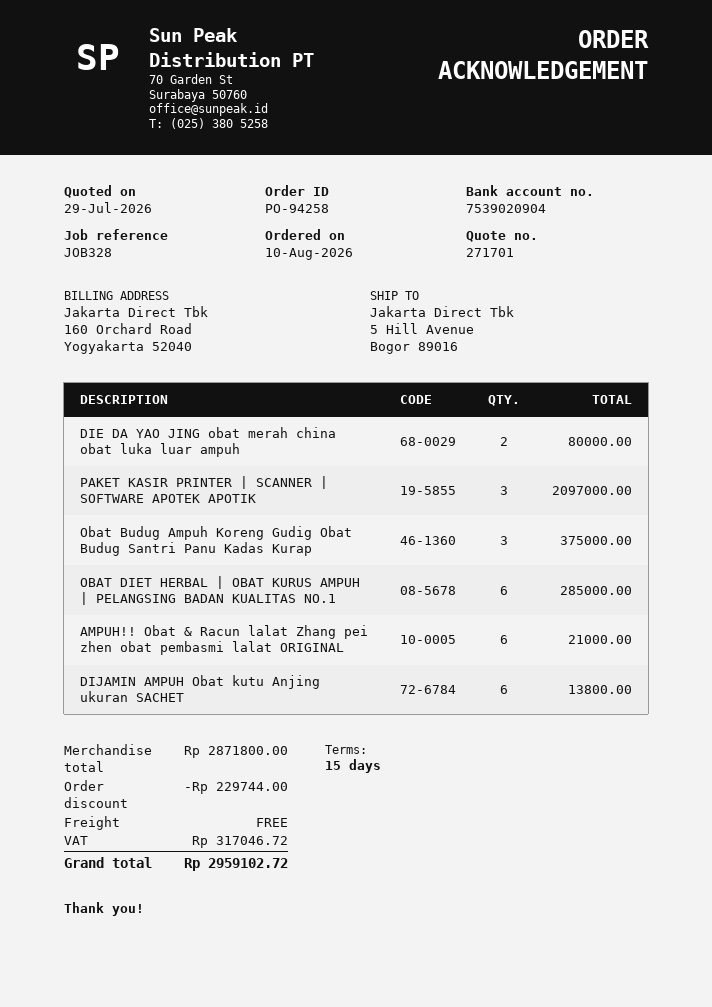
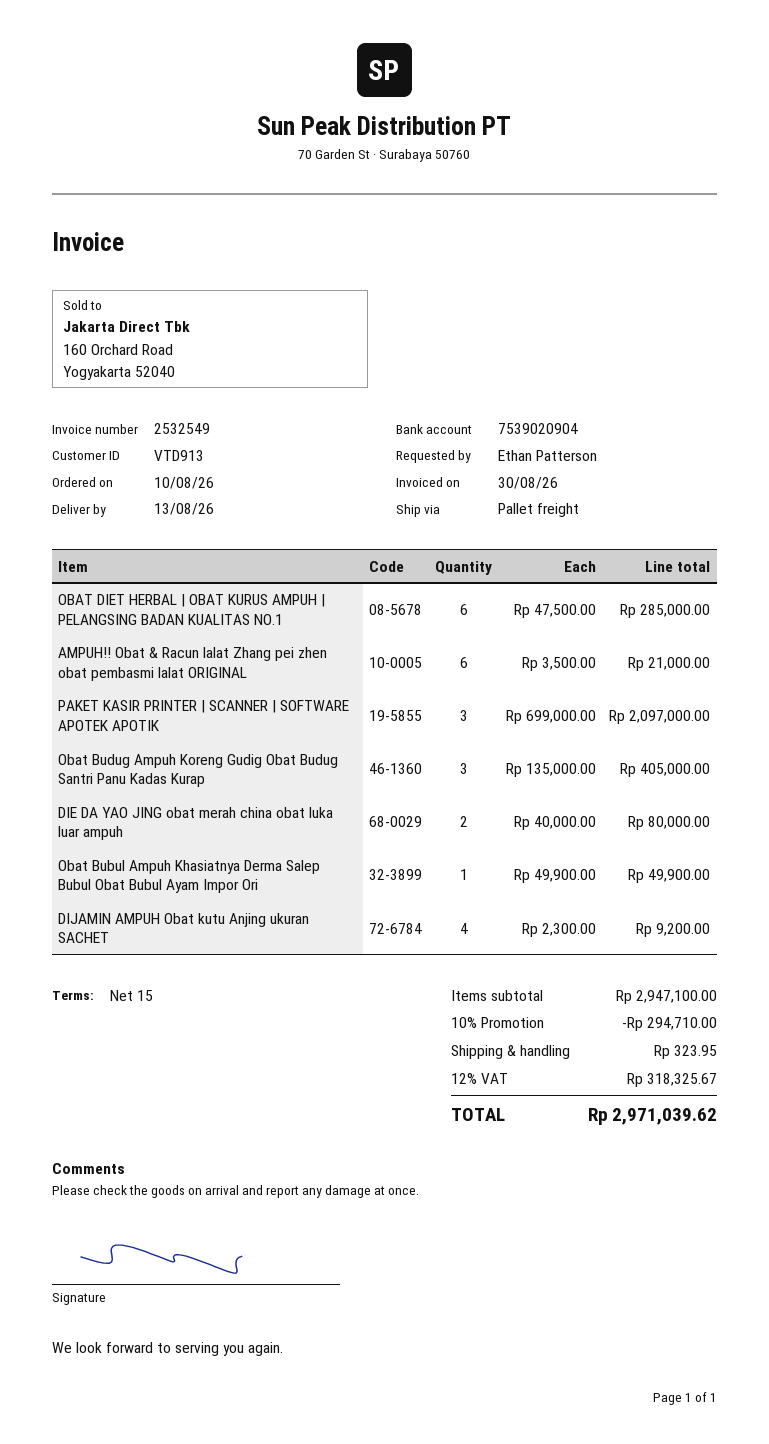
Obat Budug Ampuh Koreng Gudig Obat Budug Santri Panu Kadas Kurap: 3 for 375000.00 -> 3 for 405000.00
DIJAMIN AMPUH Obat kutu Anjing ukuran SACHET: 6 for 13800.00 -> 4 for 9200.00
Obat Bubul Ampuh Khasiatnya Derma Salep Bubul Obat Bubul Ayam Impor Ori: none -> 1 for 49900.00
subtotal: 2871800.00 -> 2947100.00
discount: 229744.00 -> 294710.00
shipping: 0.00 -> 323.95
tax: 317046.72 -> 318325.67
total: 2959102.72 -> 2971039.62

